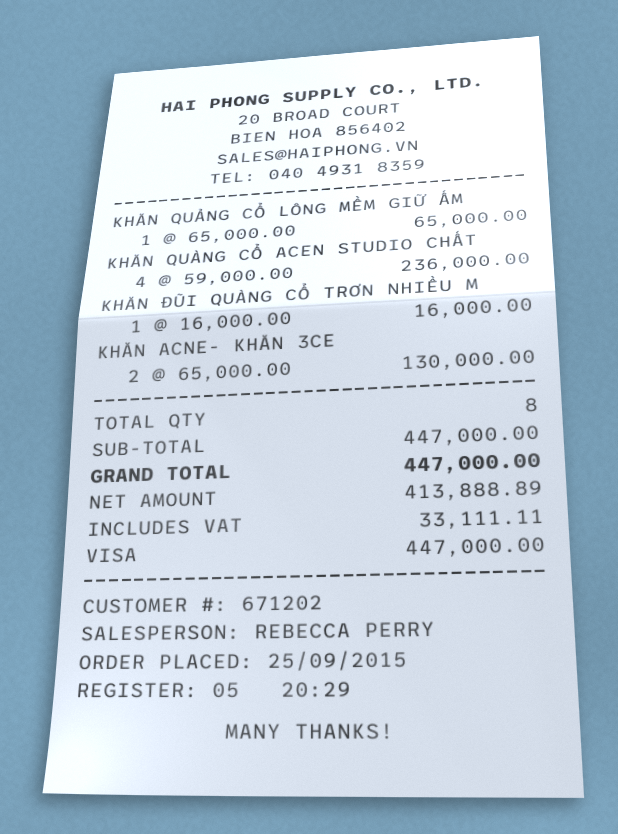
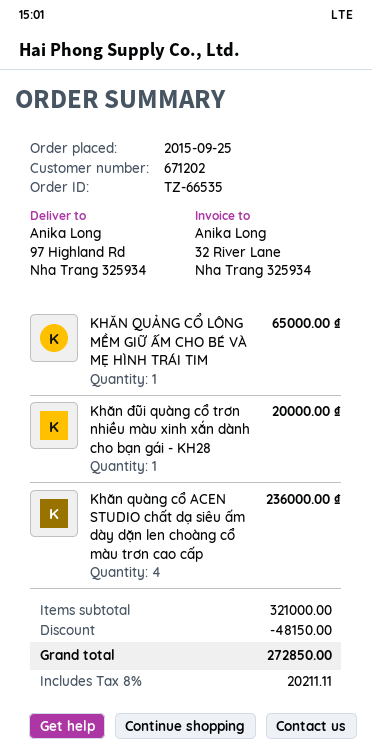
KHĂN ĐŨI QUÀNG CỔ TRƠN NHIỀU M: 1 for 16000.00 -> 1 for 20000.00
KHĂN ACNE- KHĂN 3CE: 2 for 130000.00 -> none
subtotal: 447000.00 -> 321000.00
discount: none -> 48150.00
tax: 33111.11 -> 20211.11
total: 447000.00 -> 272850.00

